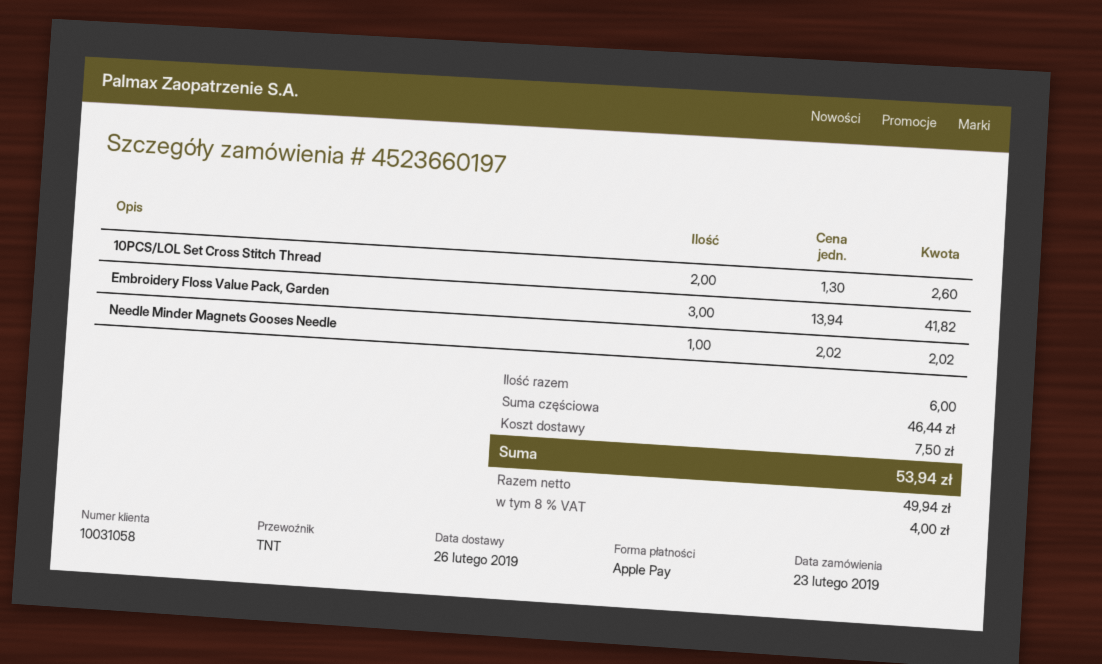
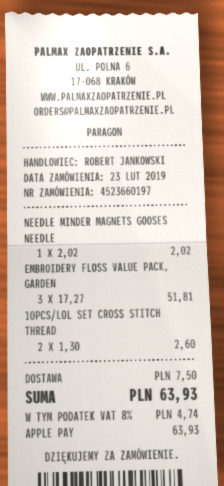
Embroidery Floss Value Pack, Garden: 3 x 13.94 = 41.82 -> 3 x 17.27 = 51.81
tax: 8% = 4.00 -> 8% = 4.74
total: 53.94 -> 63.93

